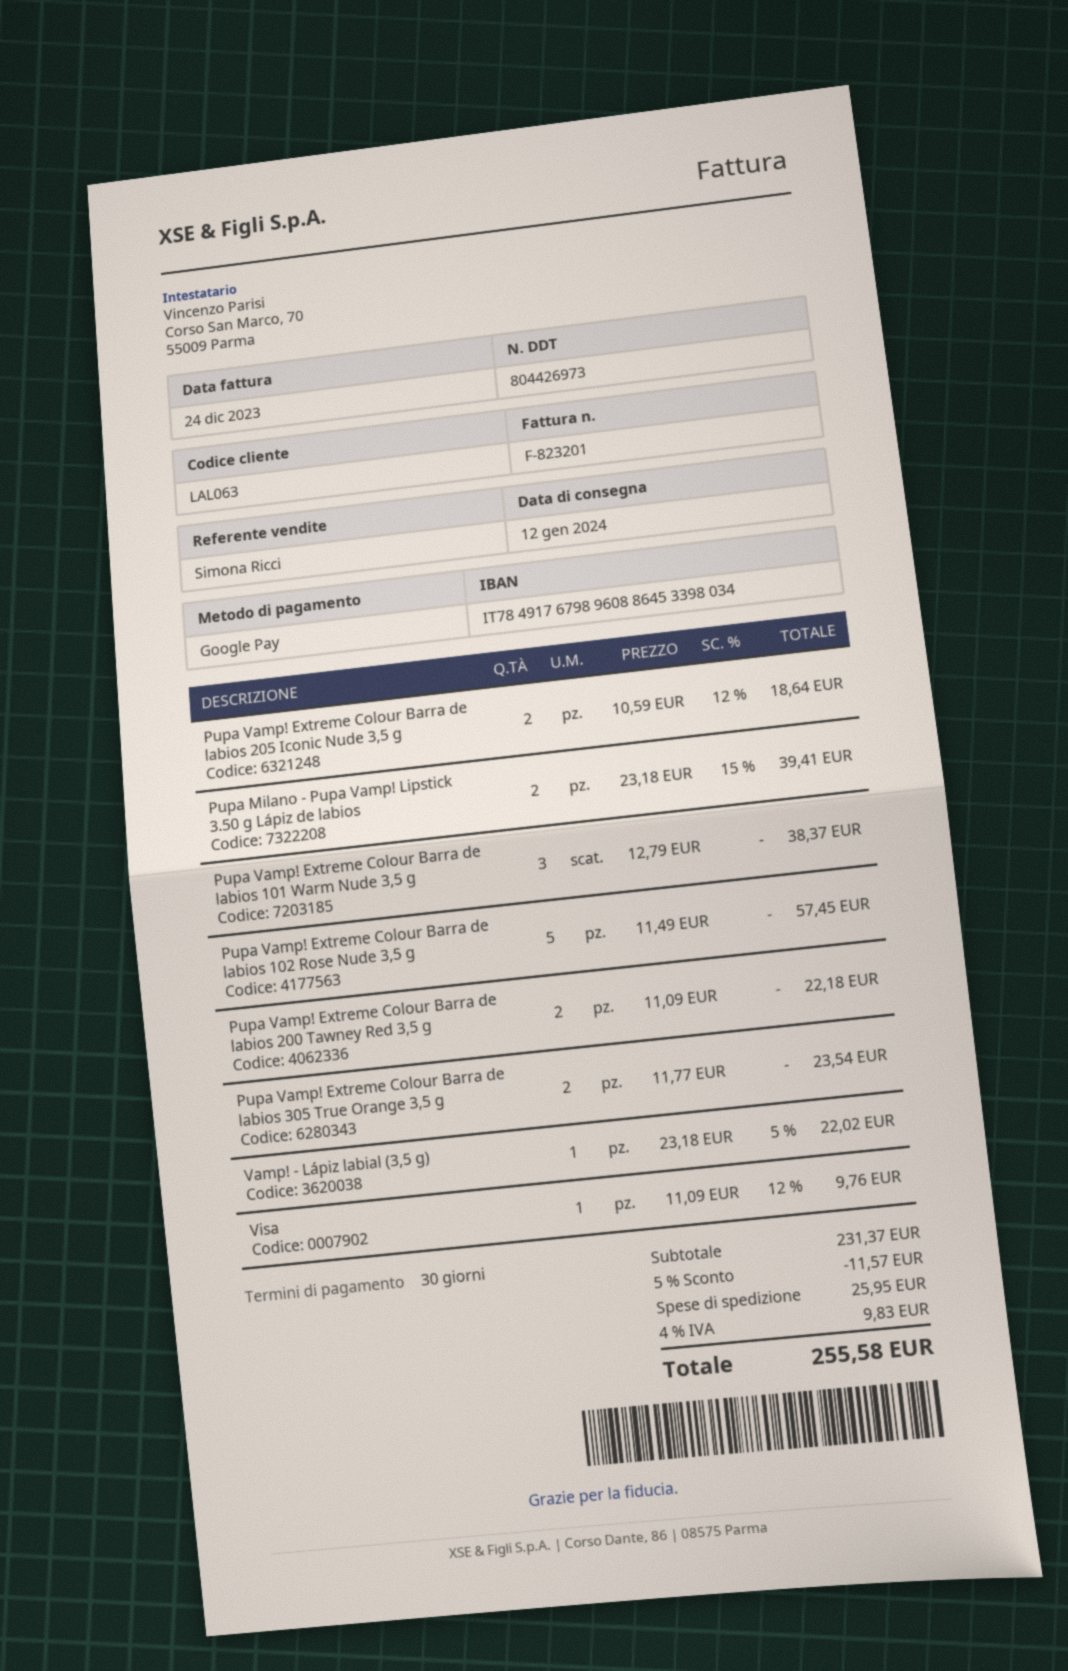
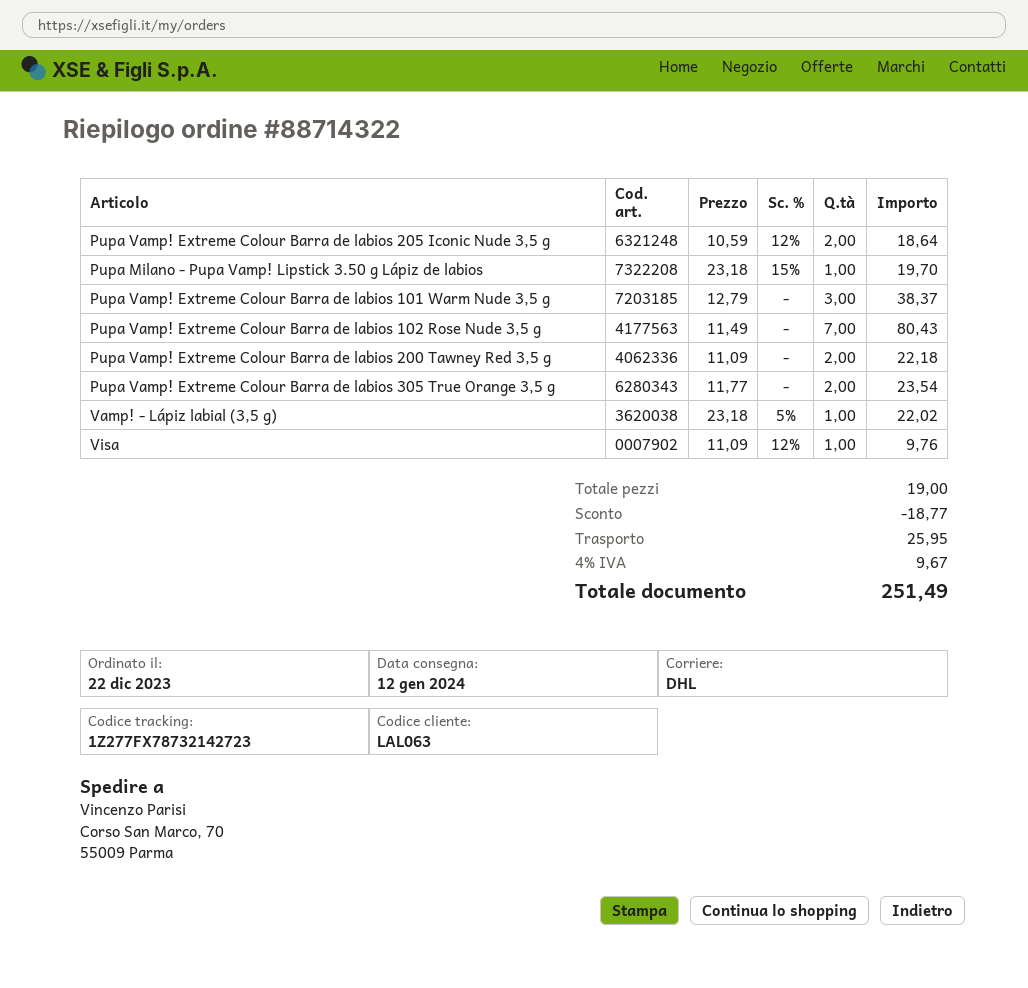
Pupa Milano - Pupa Vamp! Lipstick 3.50 g Lápiz de labios: 2 x 23.18 - 15% = 39.41 -> 1 x 23.18 - 15% = 19.70
Pupa Vamp! Extreme Colour Barra de labios 102 Rose Nude 3,5 g: 5 x 11.49 = 57.45 -> 7 x 11.49 = 80.43
discount: 11.57 -> 18.77
tax: 4% = 9.83 -> 4% = 9.67
total: 255.58 -> 251.49

